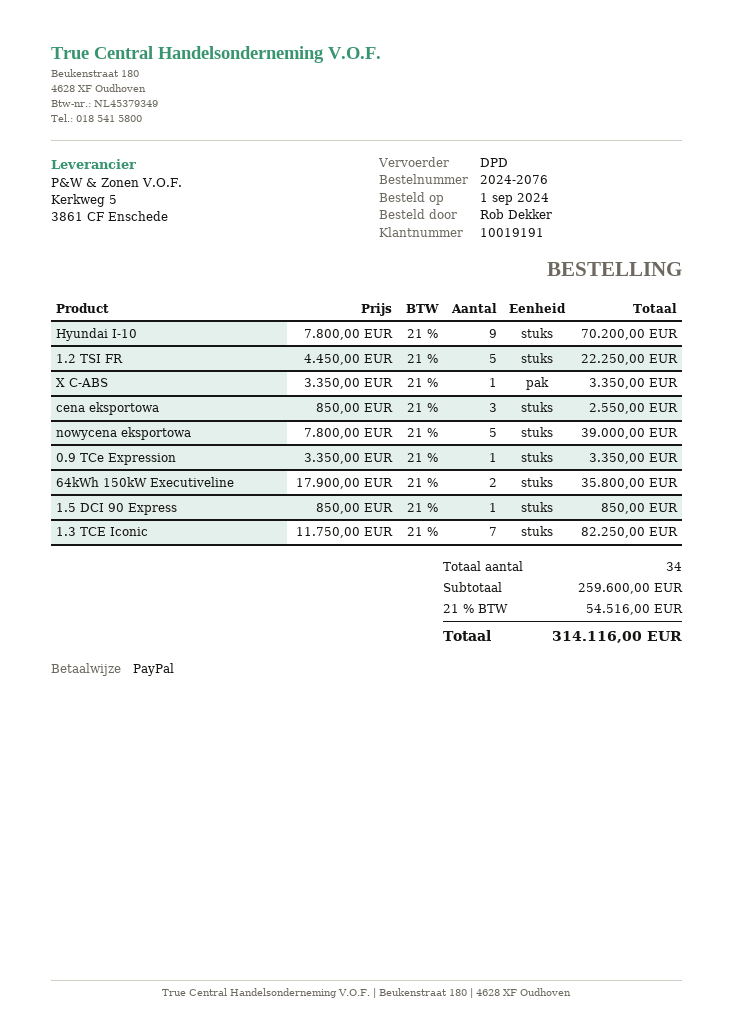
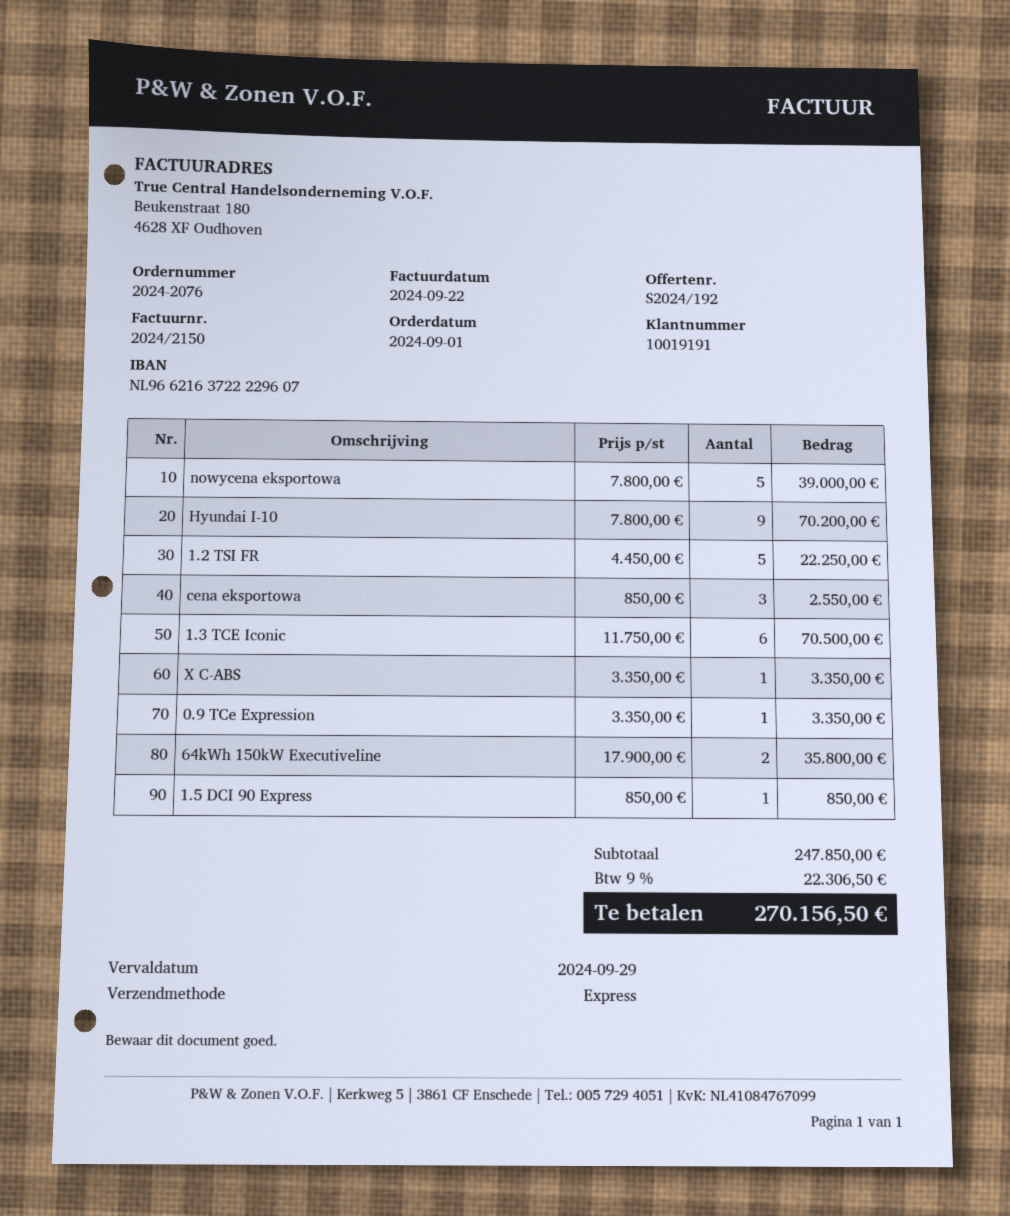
shipping method: DPD -> express
1.3 TCE Iconic: 7 x 11750.00 = 82250.00 -> 6 x 11750.00 = 70500.00
subtotal: 259600.00 -> 247850.00
tax: 21% = 54516.00 -> 9% = 22306.50
total: 314116.00 -> 270156.50

